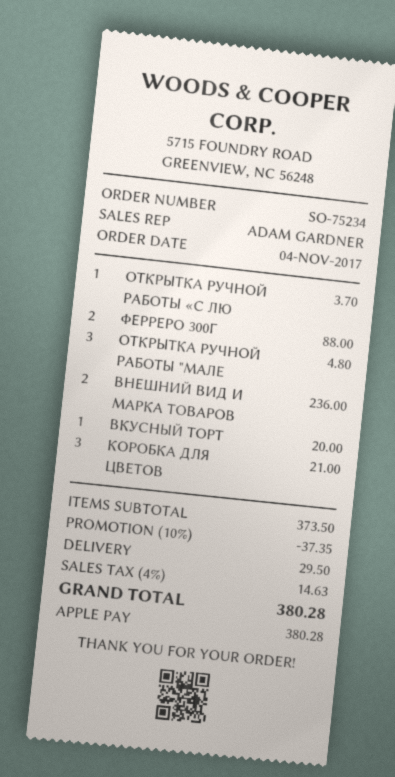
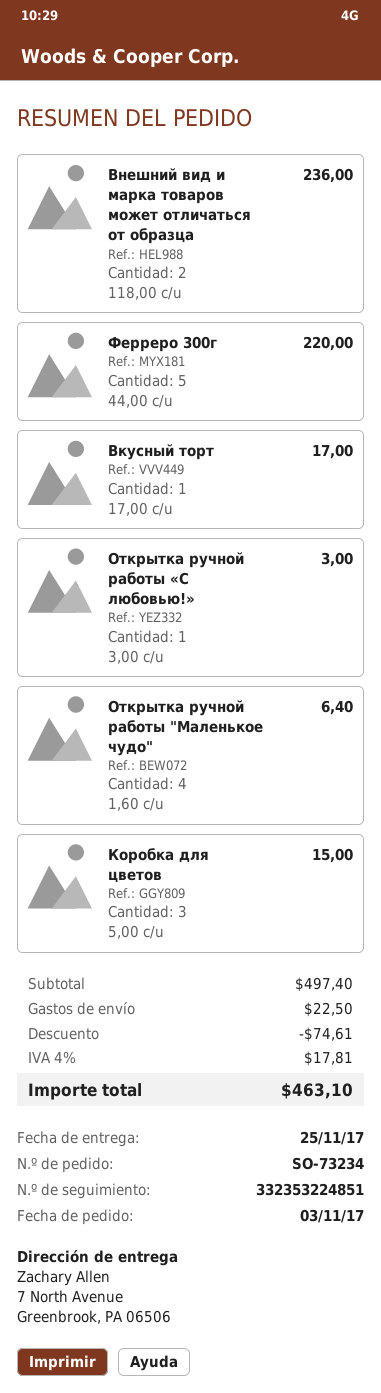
order number: SO-75234 -> SO-73234
order date: 2017-11-04 -> 2017-11-03
ОТКРЫТКА РУЧНОЙ РАБОТЫ «С ЛЮ: 1 for 3.70 -> 1 for 3.00
ФЕРРЕРО 300Г: 2 for 88.00 -> 5 for 220.00
ОТКРЫТКА РУЧНОЙ РАБОТЫ "МАЛЕ: 3 for 4.80 -> 4 for 6.40
ВКУСНЫЙ ТОРТ: 1 for 20.00 -> 1 for 17.00
КОРОБКА ДЛЯ ЦВЕТОВ: 3 for 21.00 -> 3 for 15.00
subtotal: 373.50 -> 497.40
discount: 37.35 -> 74.61
shipping: 29.50 -> 22.50
tax: 4% = 14.63 -> 4% = 17.81
total: 380.28 -> 463.10

